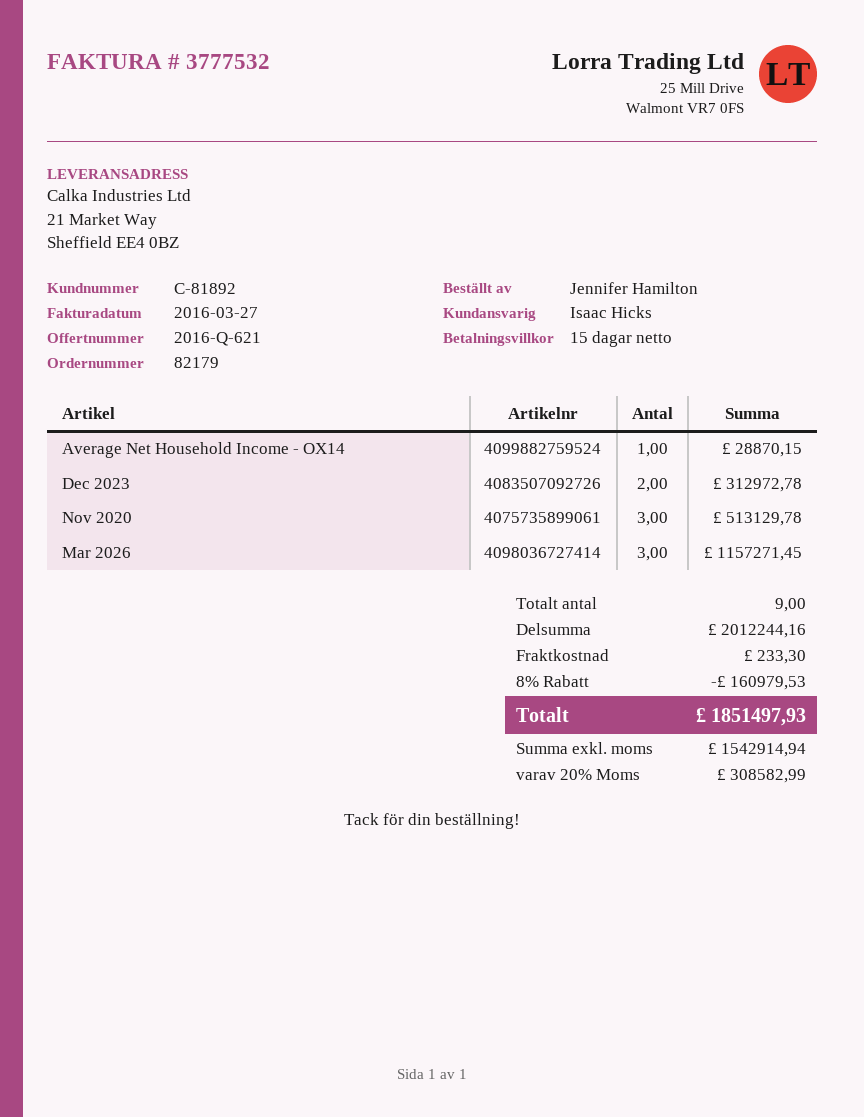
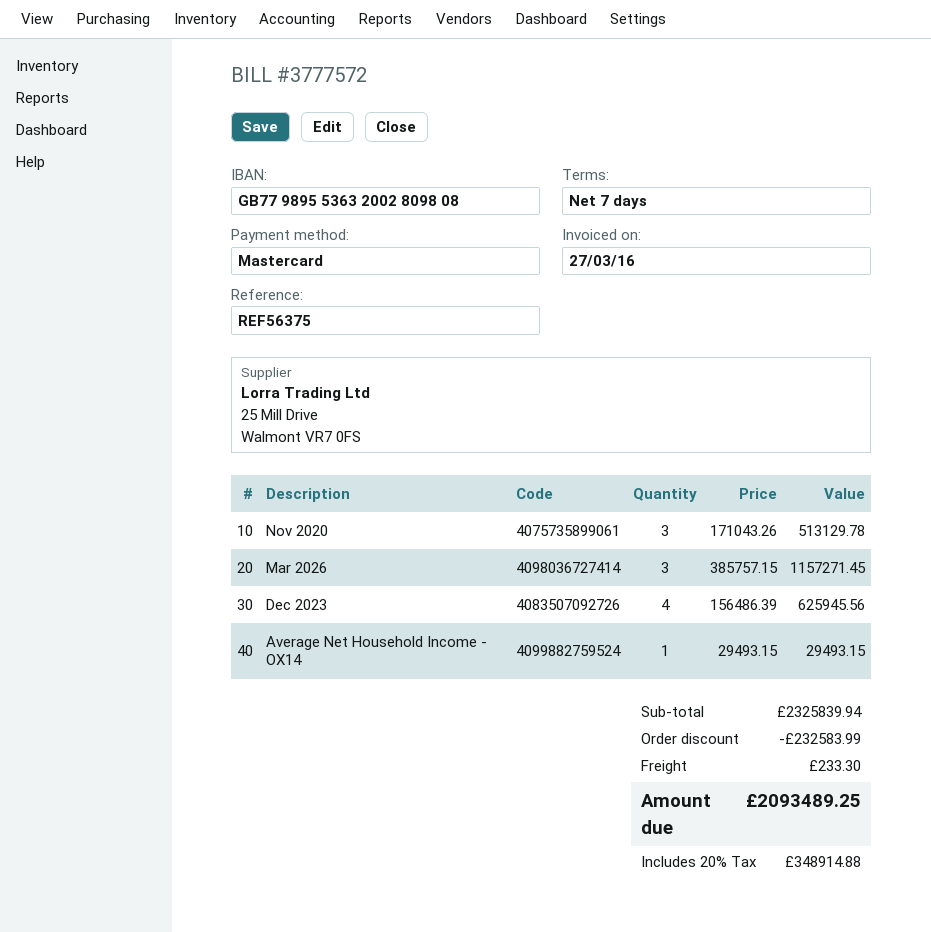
invoice number: 3777532 -> 3777572
payment terms: 15 days -> 7 days
Average Net Household Income - OX14: 1 for 28870.15 -> 1 for 29493.15
Dec 2023: 2 for 312972.78 -> 4 for 625945.56
subtotal: 2012244.16 -> 2325839.94
discount: 160979.53 -> 232583.99
tax: 20% = 308582.99 -> 20% = 348914.88
total: 1851497.93 -> 2093489.25

